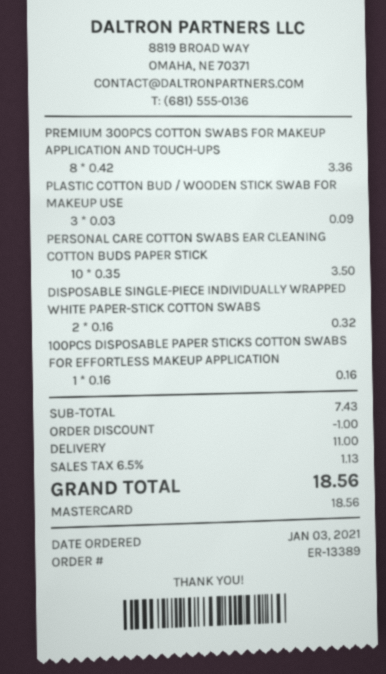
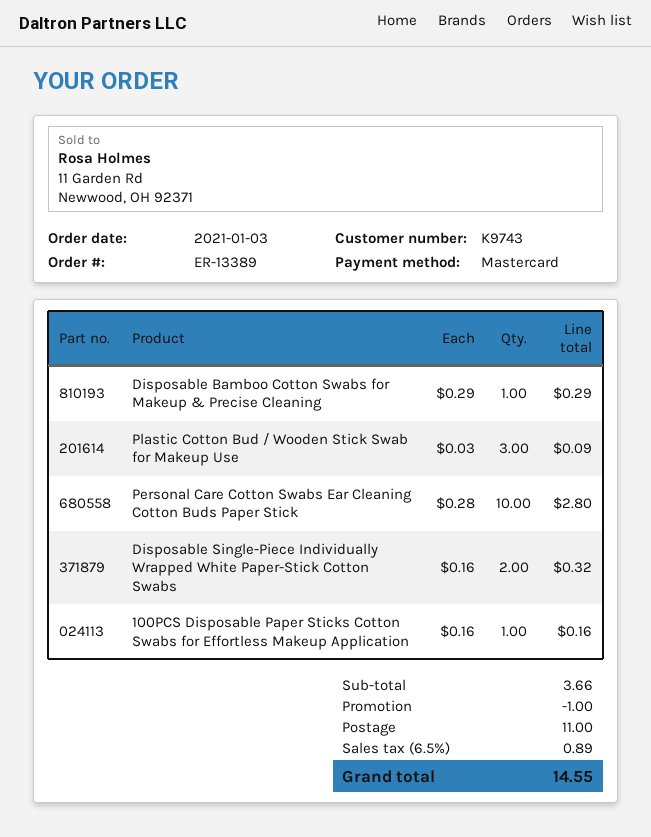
PREMIUM 300PCS COTTON SWABS FOR MAKEUP APPLICATION AND TOUCH-UPS: 8 x 0.42 = 3.36 -> none
PERSONAL CARE COTTON SWABS EAR CLEANING COTTON BUDS PAPER STICK: 10 x 0.35 = 3.50 -> 10 x 0.28 = 2.80
Disposable Bamboo Cotton Swabs for Makeup & Precise Cleaning: none -> 1 x 0.29 = 0.29
subtotal: 7.43 -> 3.66
tax: 6.5% = 1.13 -> 6.5% = 0.89
total: 18.56 -> 14.55

